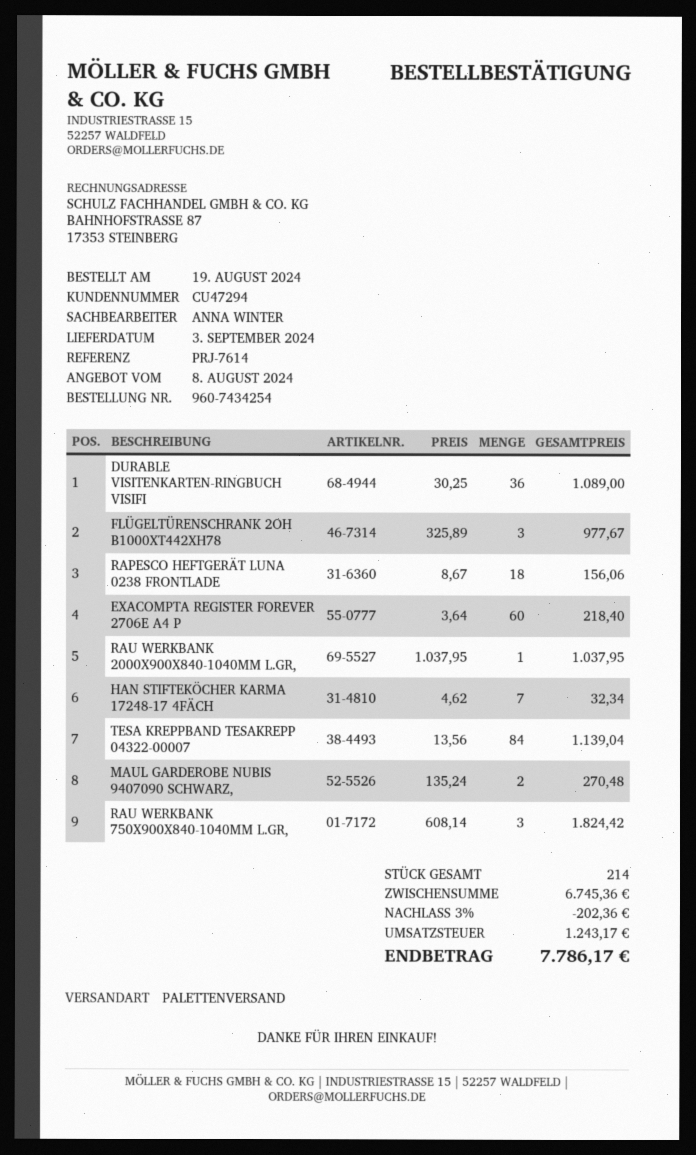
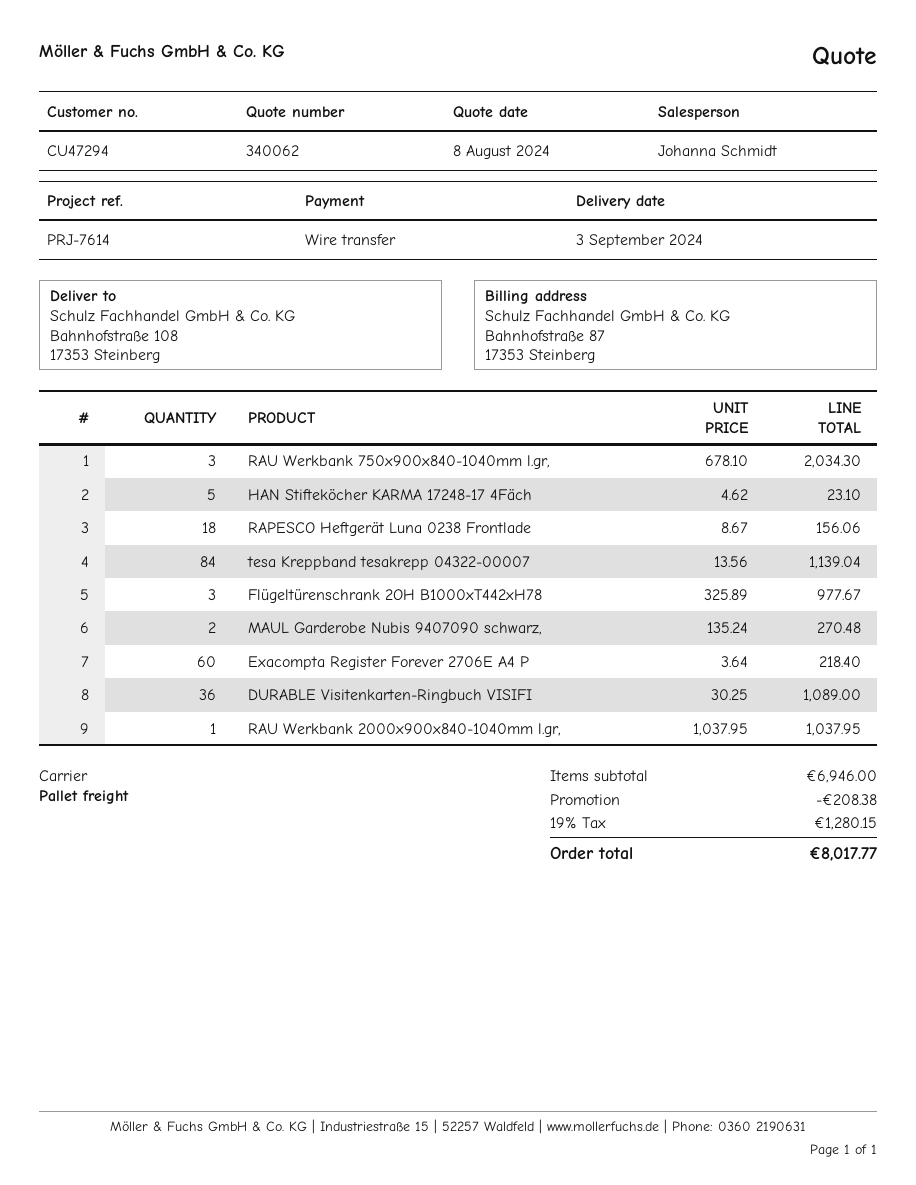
sales rep: ANNA WINTER -> Johanna Schmidt
HAN STIFTEKÖCHER KARMA 17248-17 4FÄCH: 7 x 4.62 = 32.34 -> 5 x 4.62 = 23.10
RAU WERKBANK 750X900X840-1040MM L.GR,: 3 x 608.14 = 1824.42 -> 3 x 678.10 = 2034.30
subtotal: 6745.36 -> 6946.00
discount: 202.36 -> 208.38
tax: 1243.17 -> 1280.15
total: 7786.17 -> 8017.77

